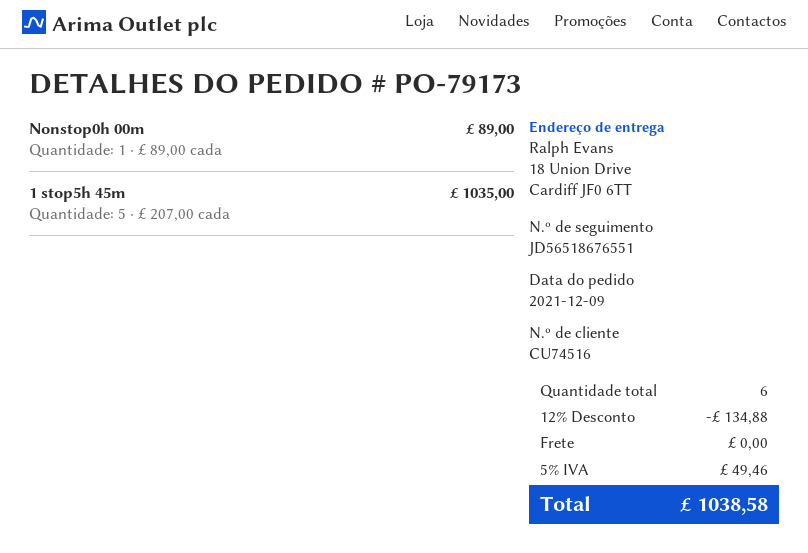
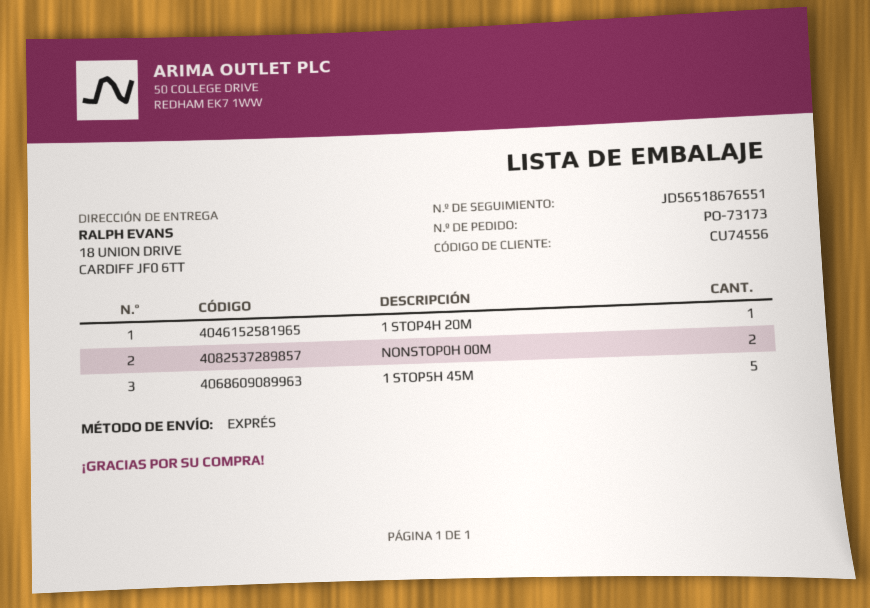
order number: PO-79173 -> PO-73173
customer number: CU74516 -> CU74556
Nonstop0h 00m: 1 -> 2
1 STOP4H 20M: none -> 1

